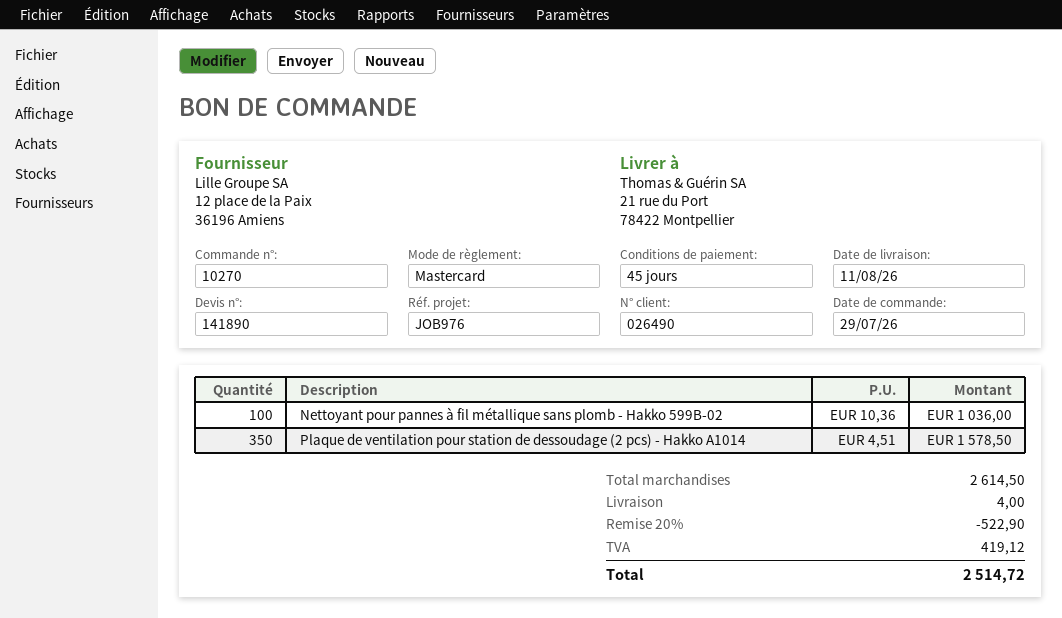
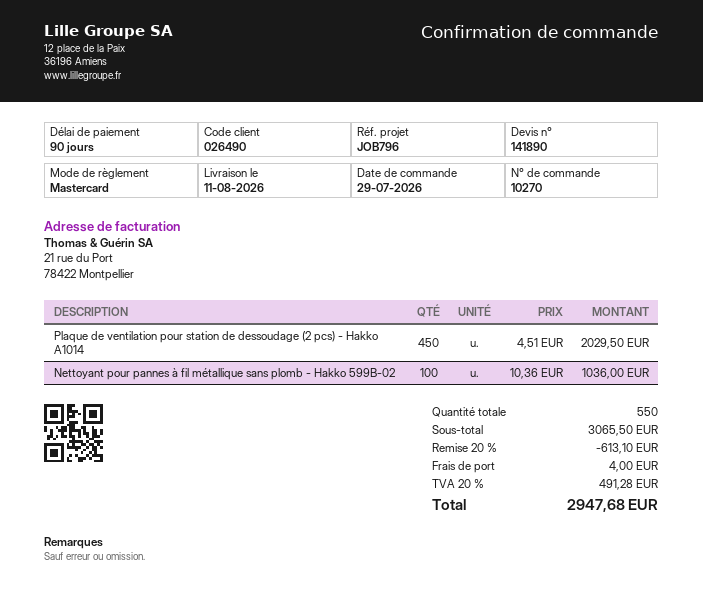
payment terms: 45 days -> 90 days
reference: JOB976 -> JOB796
Plaque de ventilation pour station de dessoudage (2 pcs) - Hakko A1014: 350 x 4.51 = 1578.50 -> 450 x 4.51 = 2029.50
subtotal: 2614.50 -> 3065.50
discount: 20% = 522.90 -> 20% = 613.10
tax: 419.12 -> 491.28
total: 2514.72 -> 2947.68

